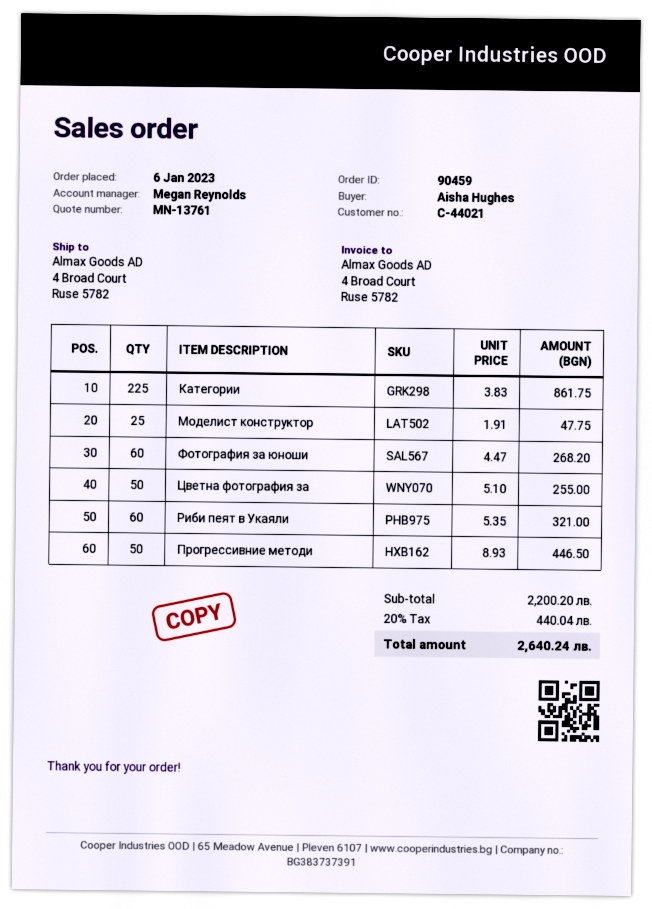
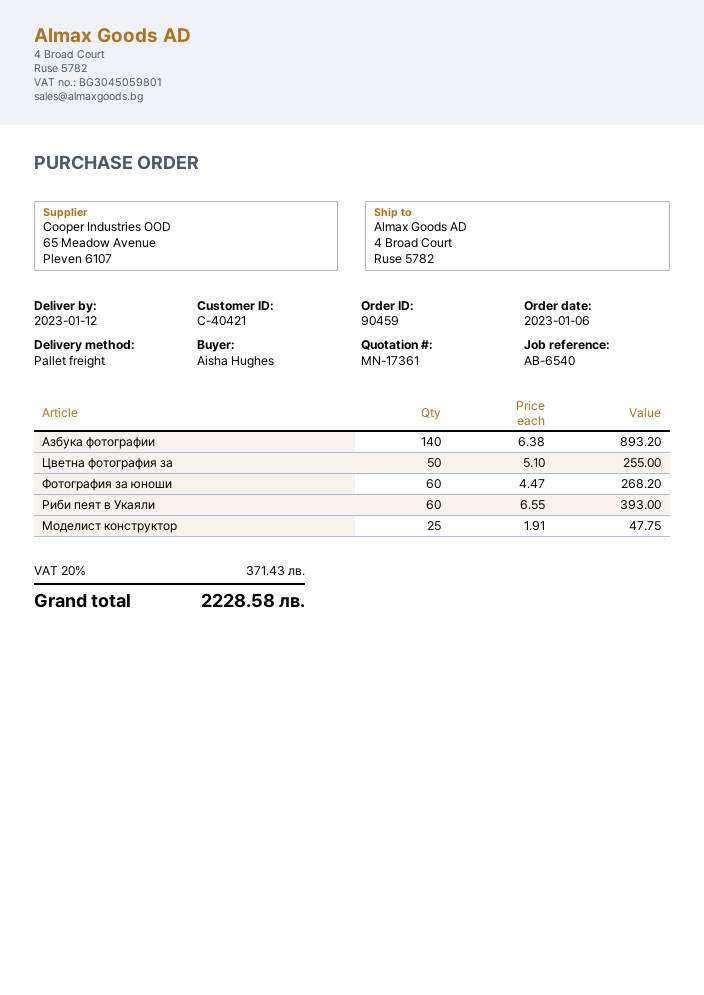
quote number: MN-13761 -> MN-17361
customer number: C-44021 -> C-40421
Категории: 225 x 3.83 = 861.75 -> none
Риби пеят в Укаяли: 60 x 5.35 = 321.00 -> 60 x 6.55 = 393.00
Прогрессивние методи: 50 x 8.93 = 446.50 -> none
Азбука фотографии: none -> 140 x 6.38 = 893.20
tax: 20% = 440.04 -> 20% = 371.43
total: 2640.24 -> 2228.58

